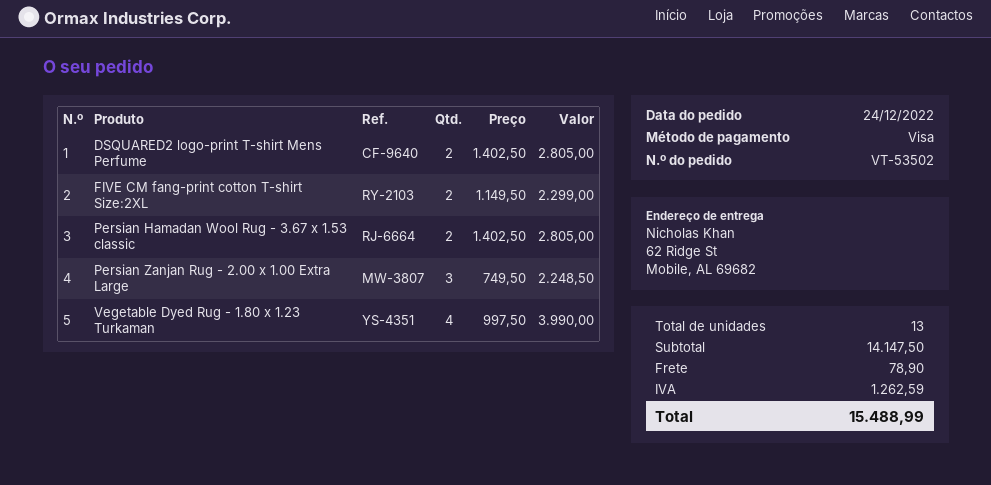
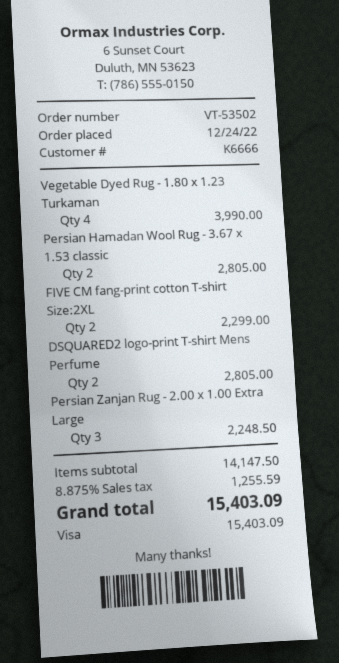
shipping: 78.90 -> none
tax: 1262.59 -> 1255.59
total: 15488.99 -> 15403.09

